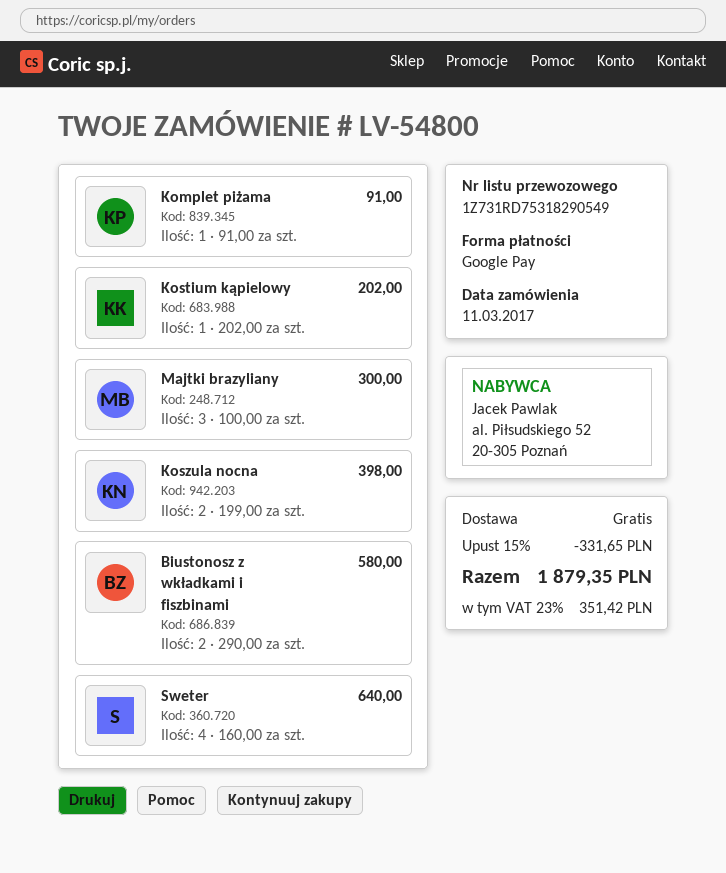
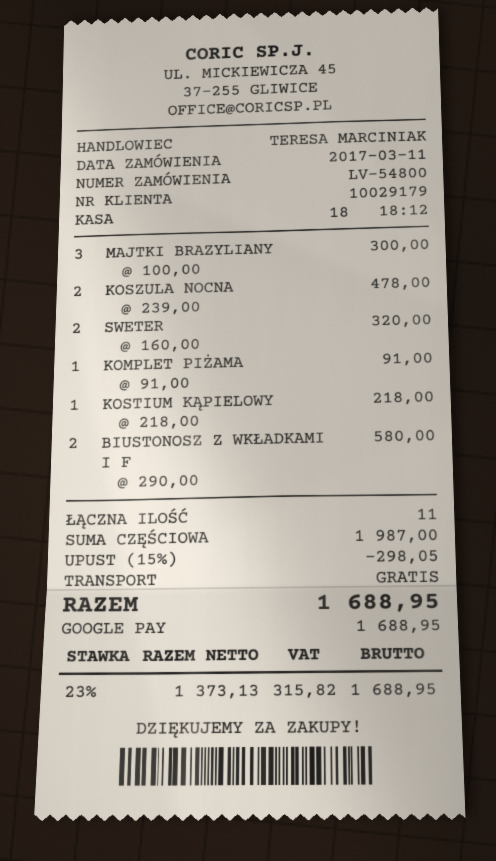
Kostium kąpielowy: 1 x 202.00 = 202.00 -> 1 x 218.00 = 218.00
Koszula nocna: 2 x 199.00 = 398.00 -> 2 x 239.00 = 478.00
Sweter: 4 x 160.00 = 640.00 -> 2 x 160.00 = 320.00
discount: 15% = 331.65 -> 15% = 298.05
tax: 23% = 351.42 -> 23% = 315.82
total: 1879.35 -> 1688.95

